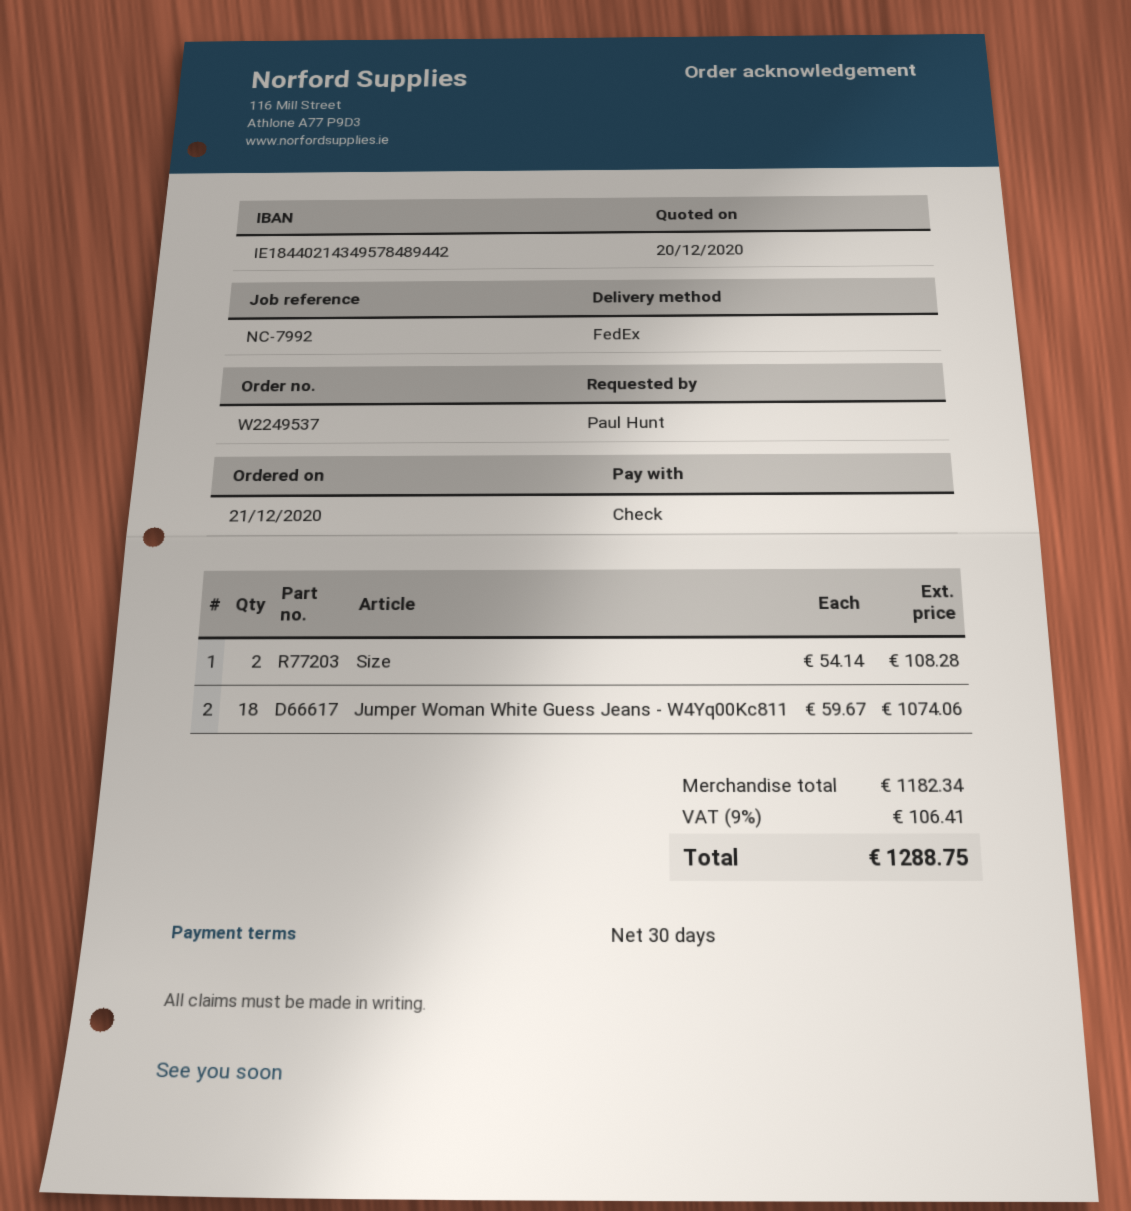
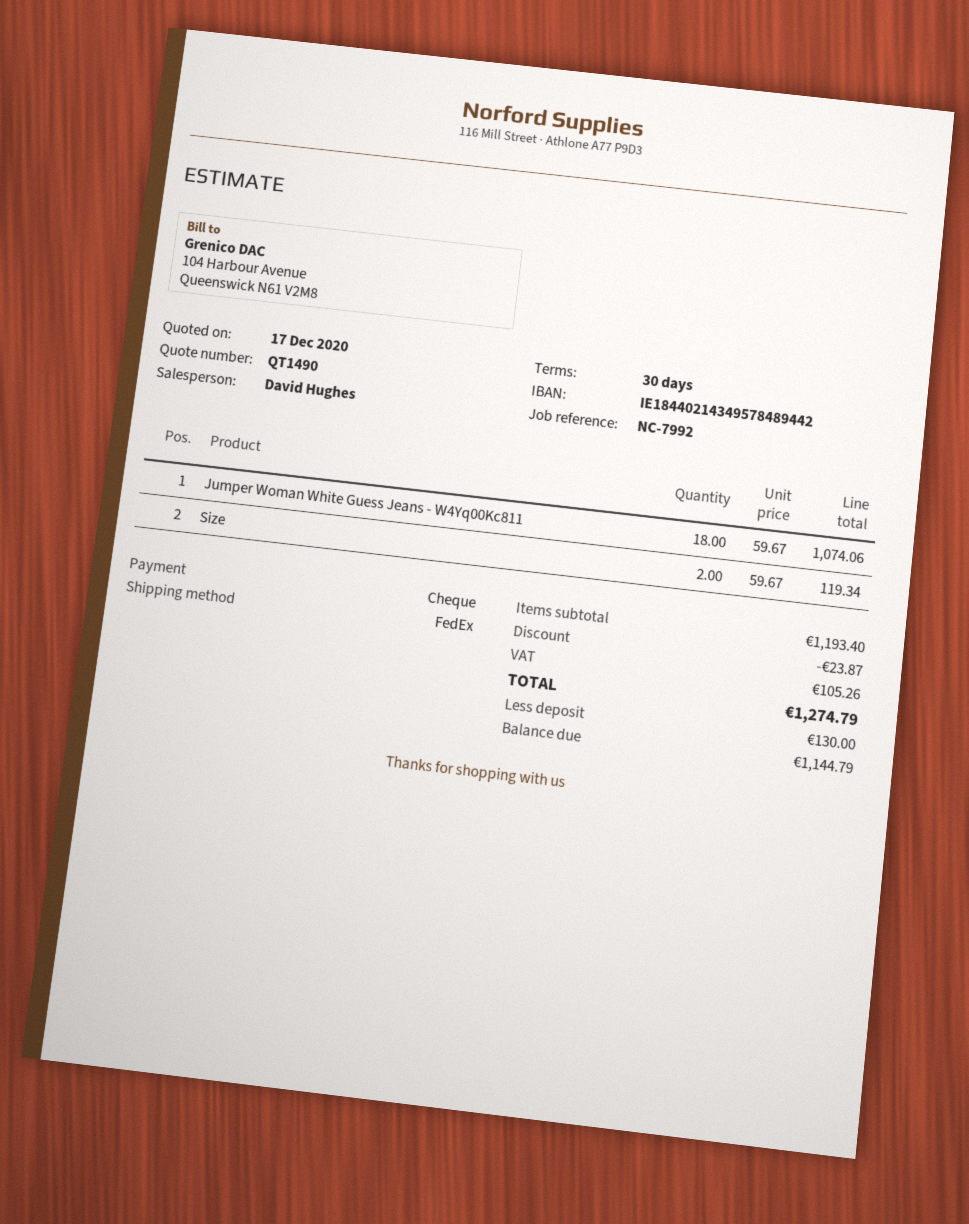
quote date: 2020-12-20 -> 2020-12-17
Size: 2 x 54.14 = 108.28 -> 2 x 59.67 = 119.34
subtotal: 1182.34 -> 1193.40
discount: none -> 23.87
tax: 106.41 -> 105.26
total: 1288.75 -> 1274.79

